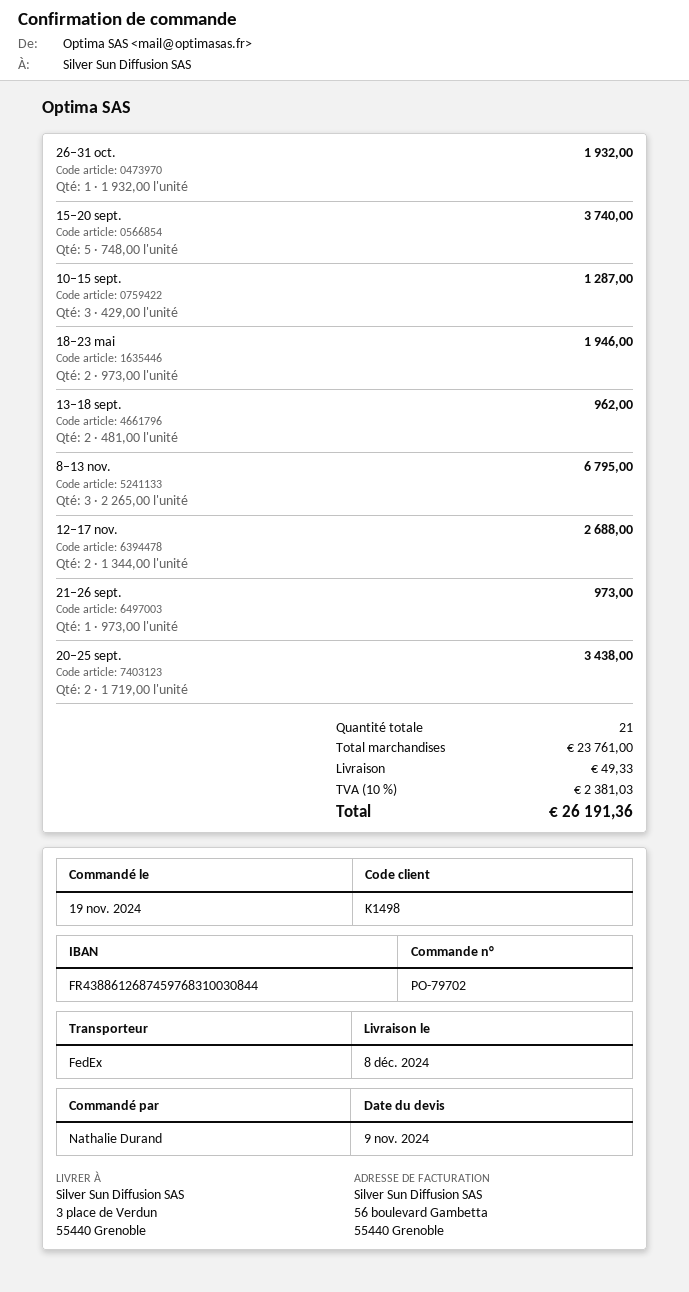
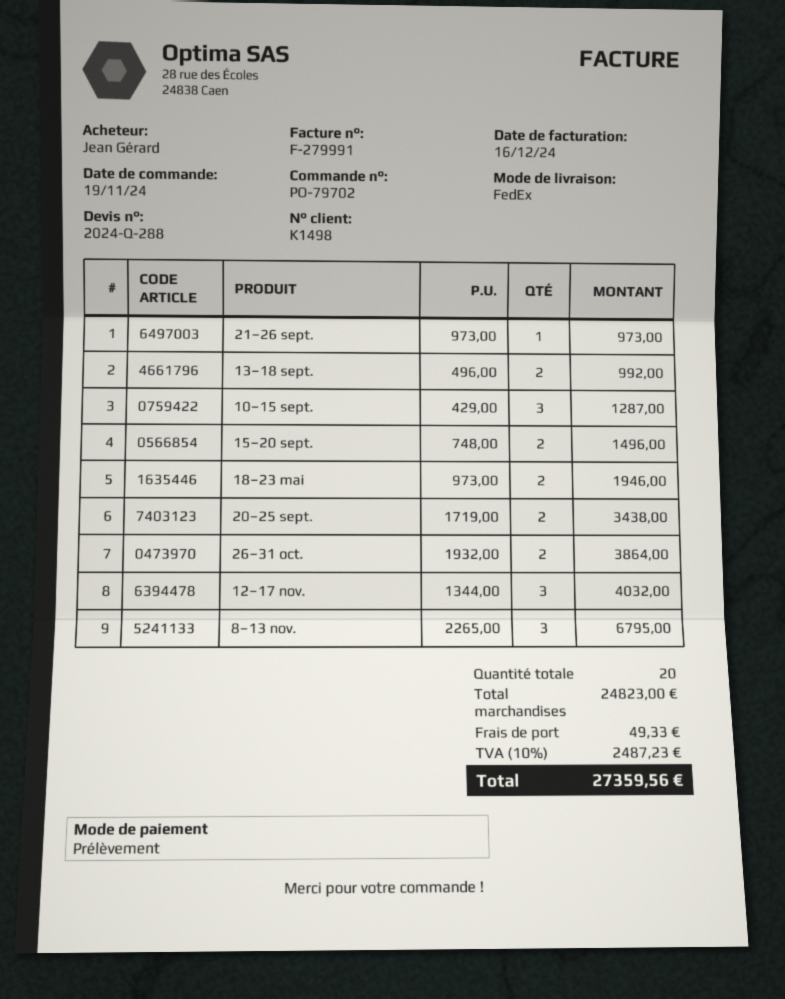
ordered by: Nathalie Durand -> Jean Gérard
26–31 oct.: 1 x 1932.00 = 1932.00 -> 2 x 1932.00 = 3864.00
15–20 sept.: 5 x 748.00 = 3740.00 -> 2 x 748.00 = 1496.00
13–18 sept.: 2 x 481.00 = 962.00 -> 2 x 496.00 = 992.00
12–17 nov.: 2 x 1344.00 = 2688.00 -> 3 x 1344.00 = 4032.00
total quantity: 21 -> 20
subtotal: 23761.00 -> 24823.00
tax: 10% = 2381.03 -> 10% = 2487.23
total: 26191.36 -> 27359.56

